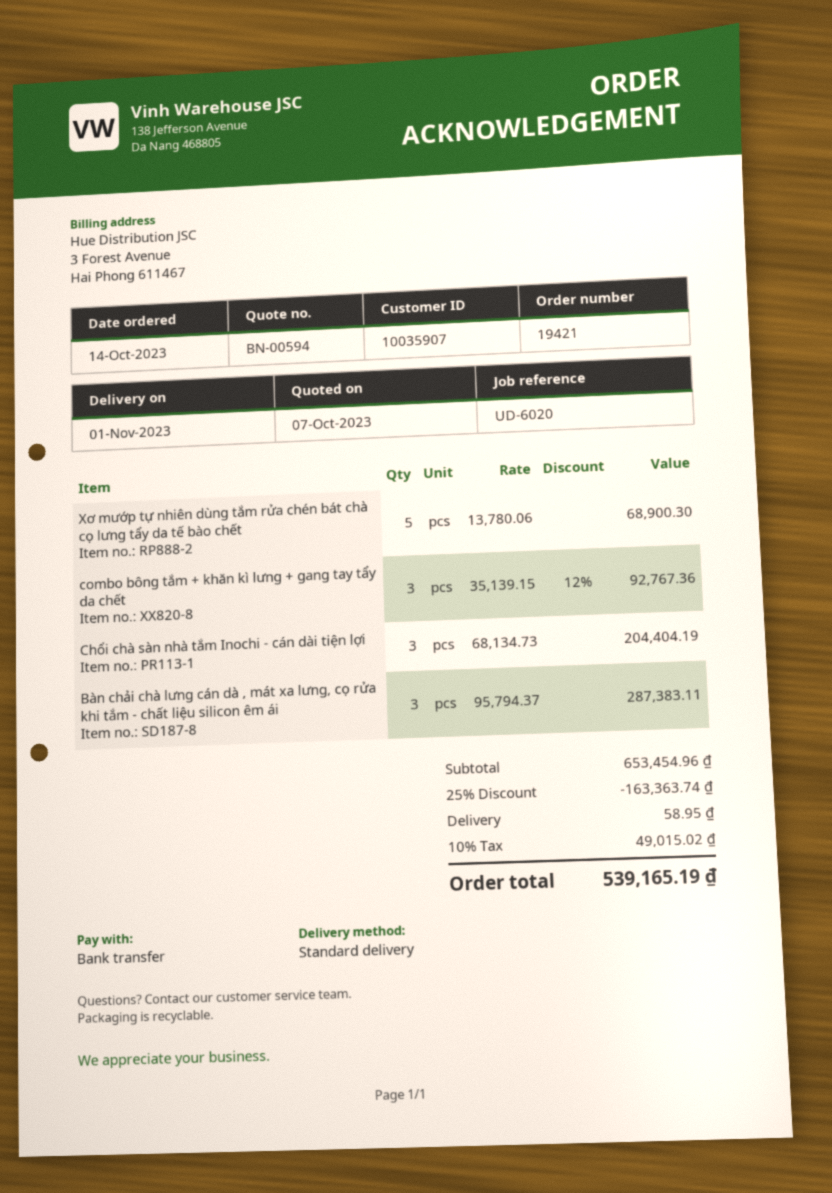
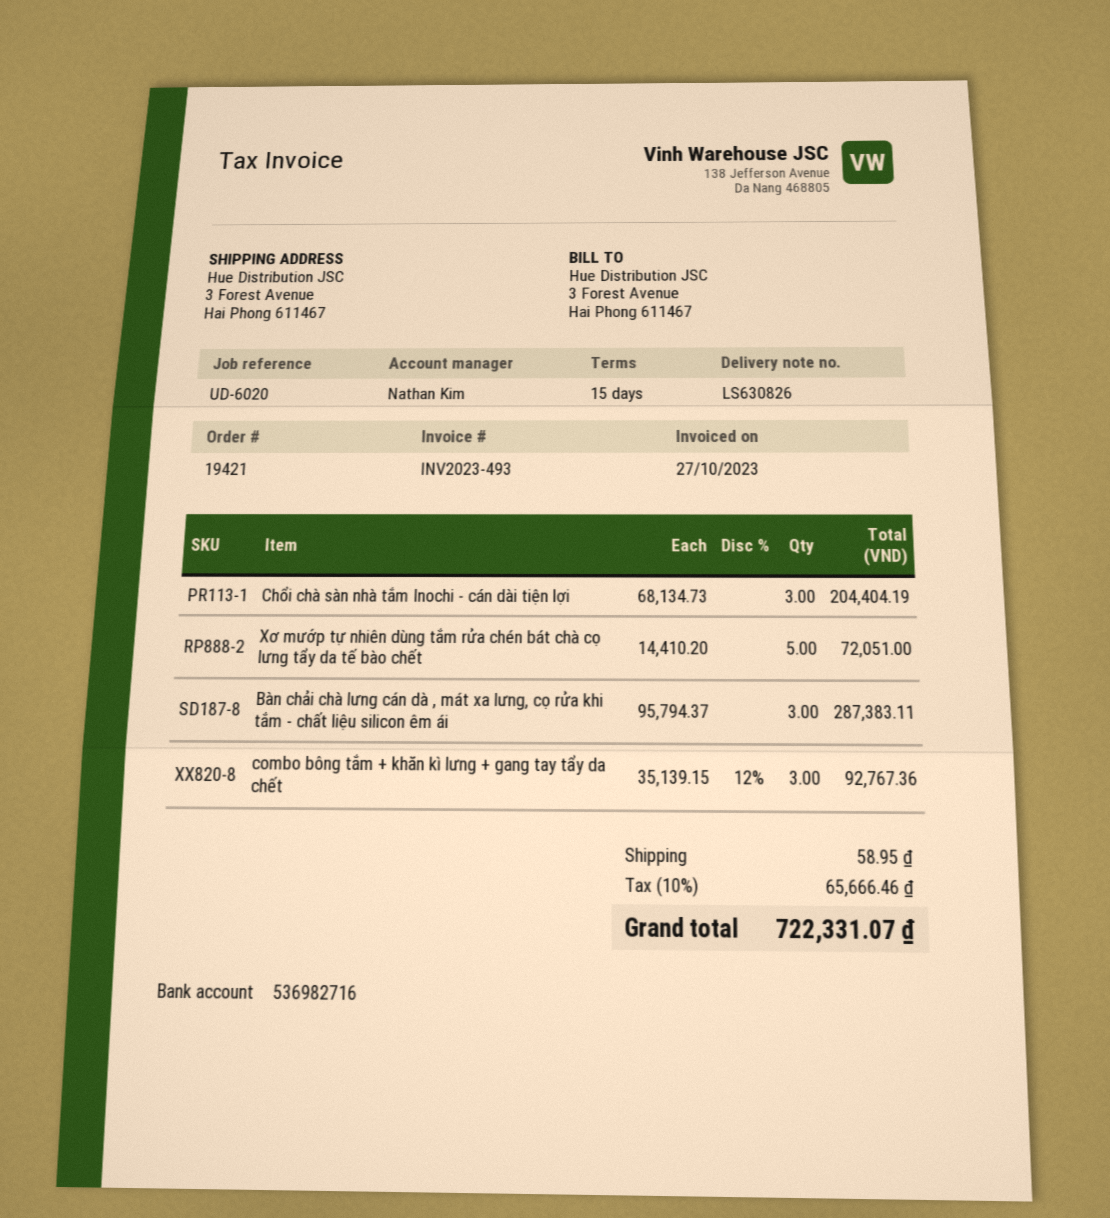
Xơ mướp tự nhiên dùng tắm rửa chén bát chà cọ lưng tẩy da tế bào chết: 5 x 13780.06 = 68900.30 -> 5 x 14410.20 = 72051.00
discount: 25% = 163363.74 -> none
tax: 10% = 49015.02 -> 10% = 65666.46
total: 539165.19 -> 722331.07

